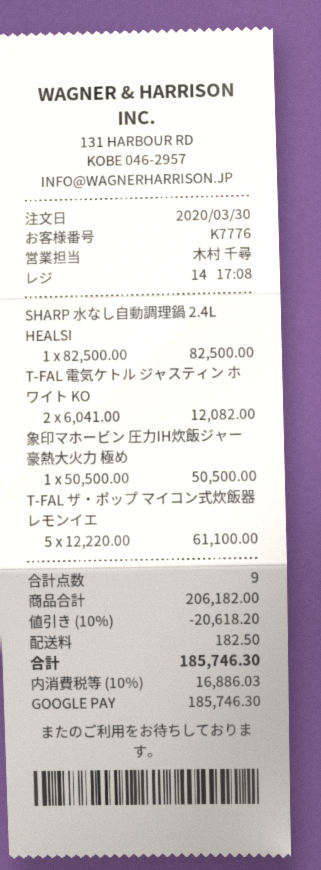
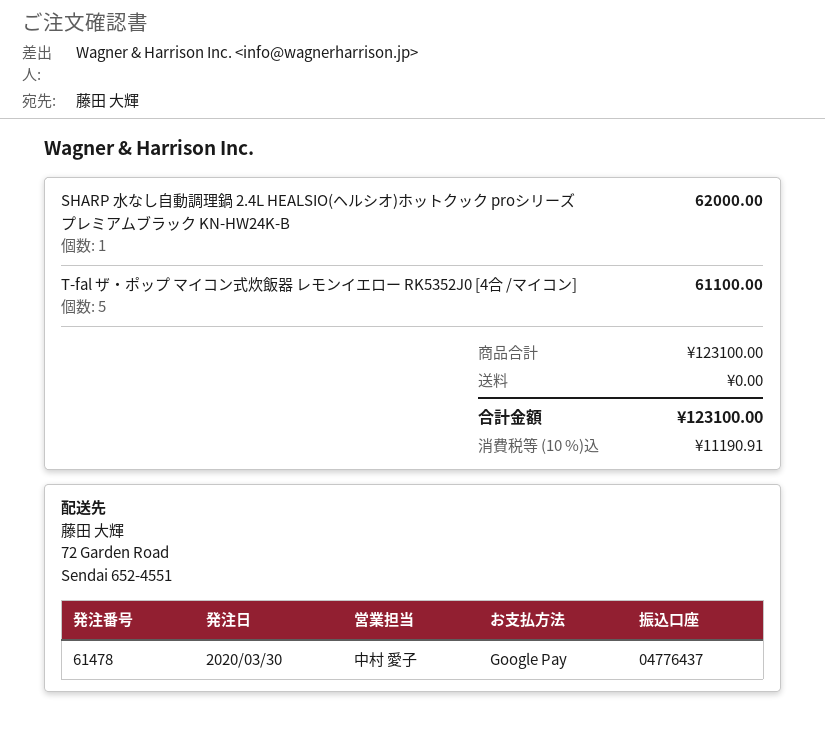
sales rep: 木村 千尋 -> 中村 愛子
SHARP 水なし自動調理鍋 2.4L HEALSI: 1 for 82500.00 -> 1 for 62000.00
T-FAL 電気ケトル ジャスティン ホワイト KO: 2 for 12082.00 -> none
象印マホービン 圧力IH炊飯ジャー 豪熱大火力 極め: 1 for 50500.00 -> none
subtotal: 206182.00 -> 123100.00
discount: 10% = 20618.20 -> none
shipping: 182.50 -> 0.00
tax: 10% = 16886.03 -> 10% = 11190.91
total: 185746.30 -> 123100.00

